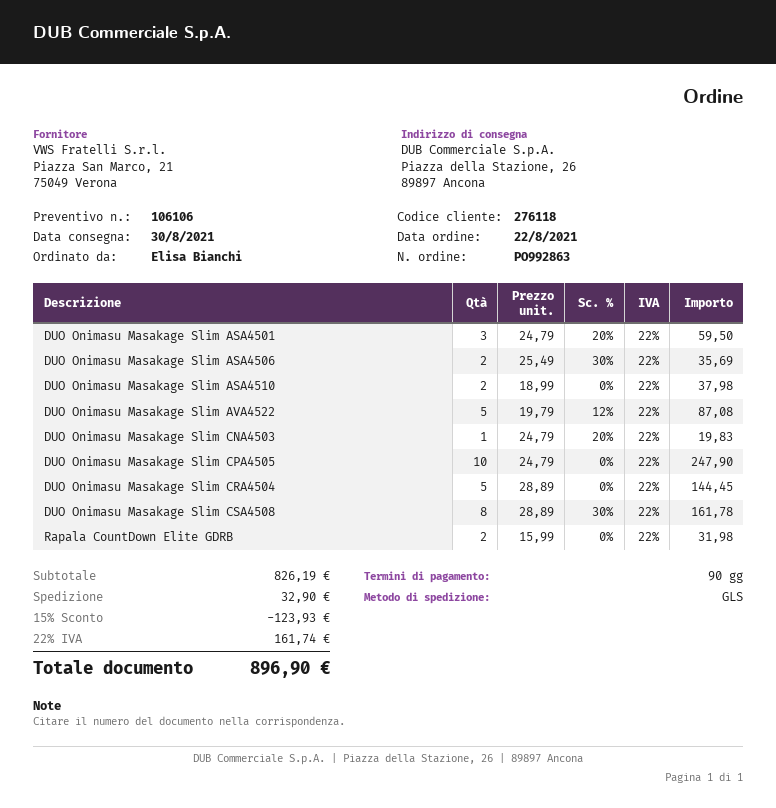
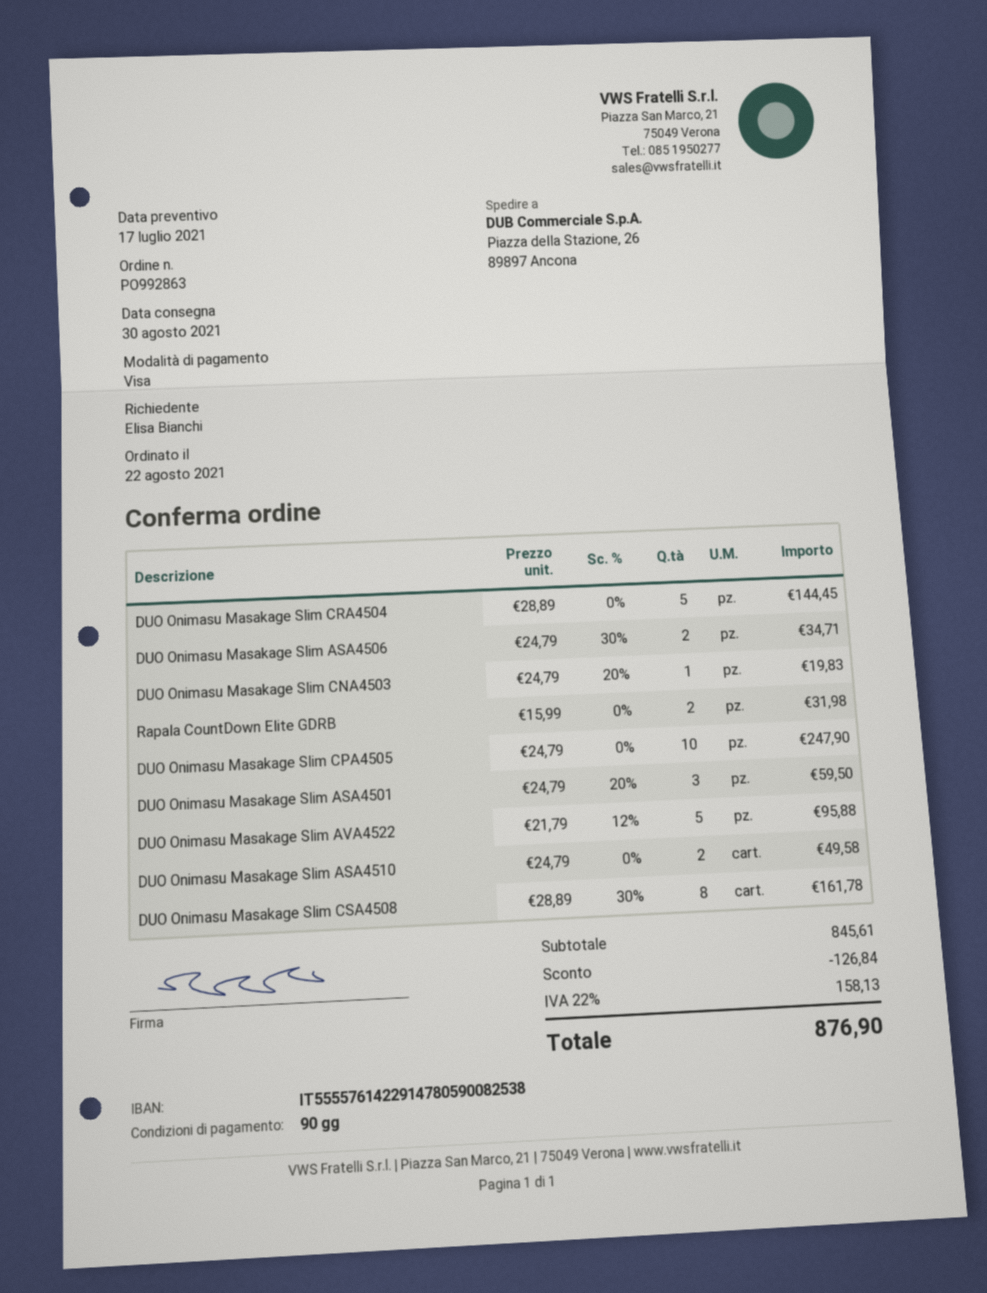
DUO Onimasu Masakage Slim ASA4506: 2 x 25.49 - 30% = 35.69 -> 2 x 24.79 - 30% = 34.71
DUO Onimasu Masakage Slim ASA4510: 2 x 18.99 = 37.98 -> 2 x 24.79 = 49.58
DUO Onimasu Masakage Slim AVA4522: 5 x 19.79 - 12% = 87.08 -> 5 x 21.79 - 12% = 95.88
subtotal: 826.19 -> 845.61
discount: 123.93 -> 126.84
shipping: 32.90 -> none
tax: 22% = 161.74 -> 22% = 158.13
total: 896.90 -> 876.90

